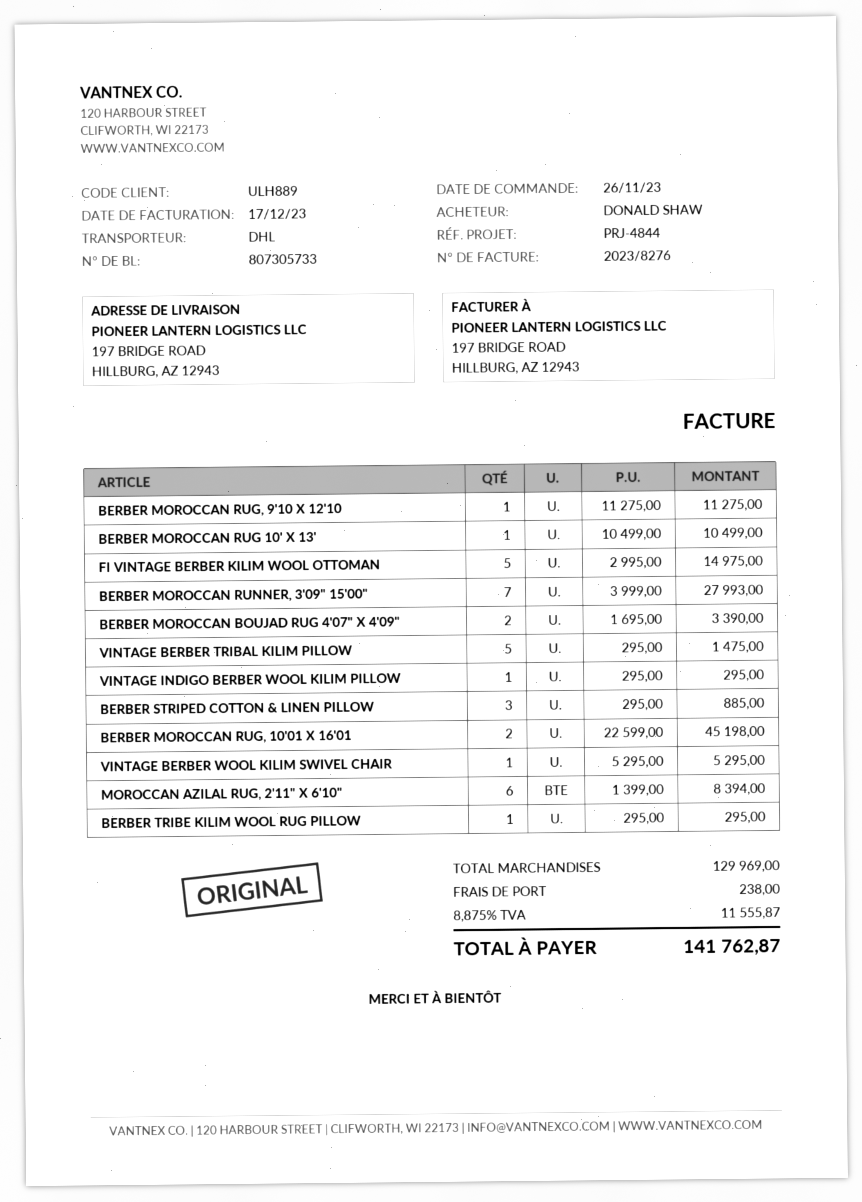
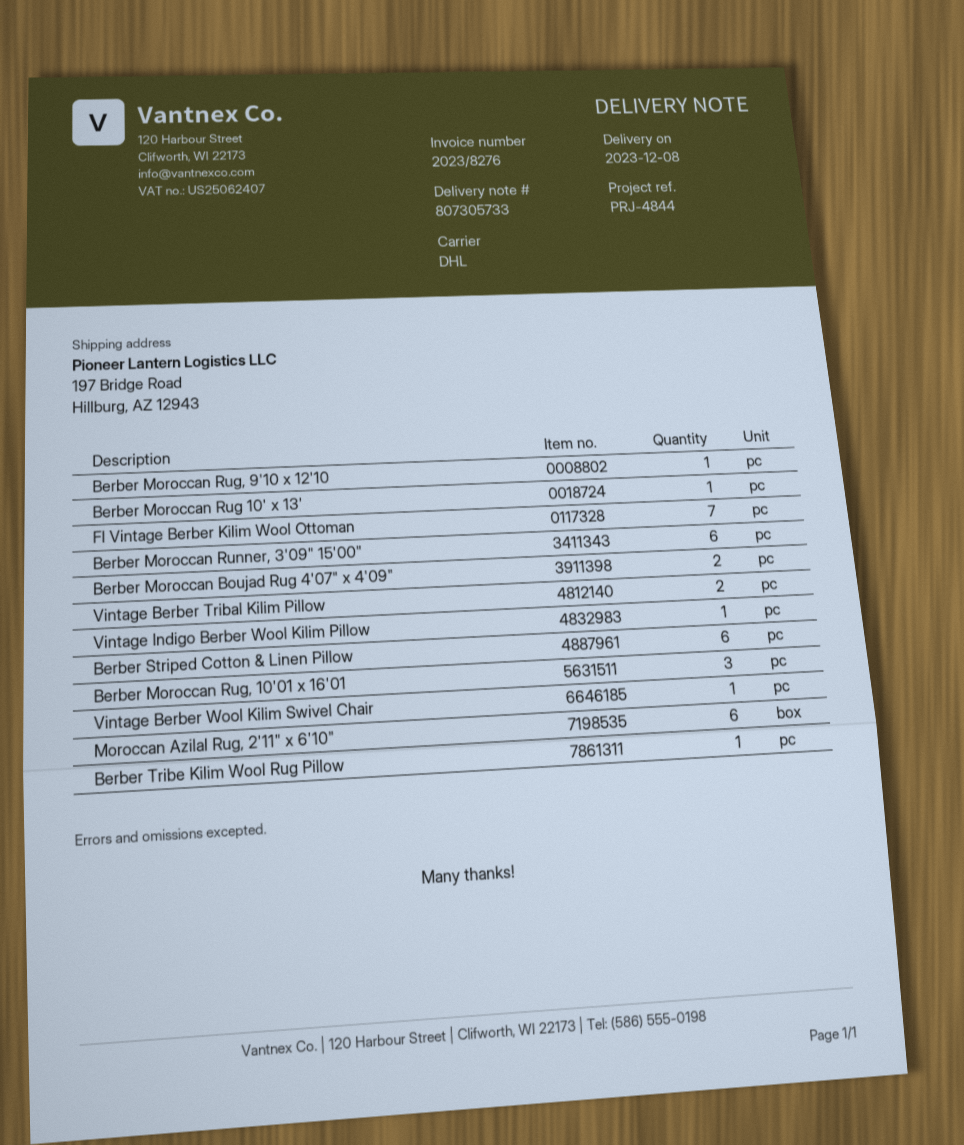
FI VINTAGE BERBER KILIM WOOL OTTOMAN: 5 -> 7
BERBER MOROCCAN RUNNER, 3'09" 15'00": 7 -> 6
VINTAGE BERBER TRIBAL KILIM PILLOW: 5 -> 2
BERBER STRIPED COTTON & LINEN PILLOW: 3 -> 6
BERBER MOROCCAN RUG, 10'01 X 16'01: 2 -> 3

